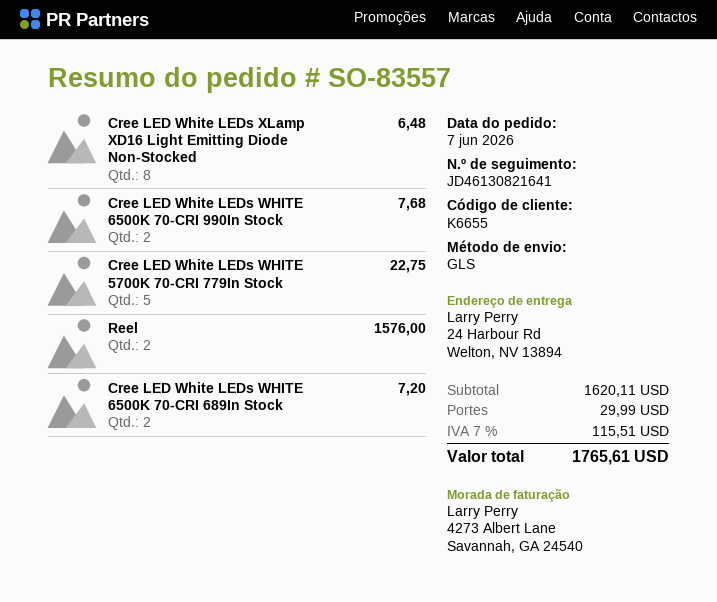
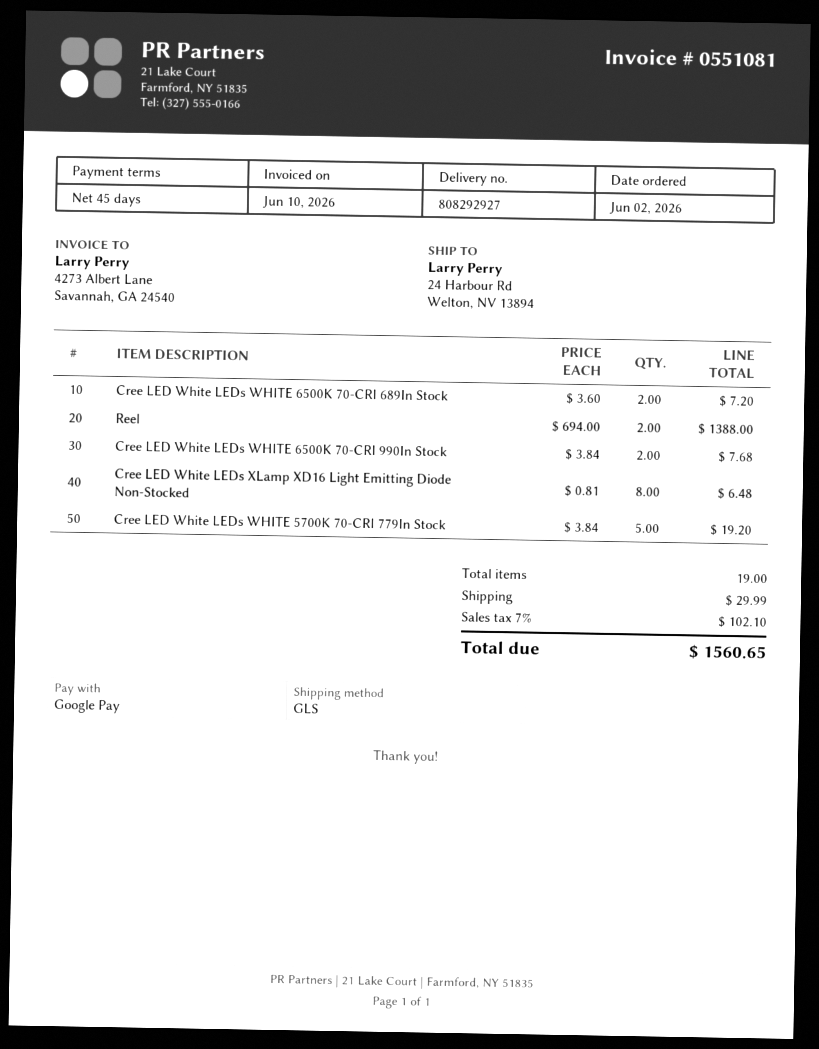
order date: 2026-06-07 -> 2026-06-02
Cree LED White LEDs WHITE 5700K 70-CRI 779In Stock: 5 for 22.75 -> 5 for 19.20
Reel: 2 for 1576.00 -> 2 for 1388.00
tax: 7% = 115.51 -> 7% = 102.10
total: 1765.61 -> 1560.65

